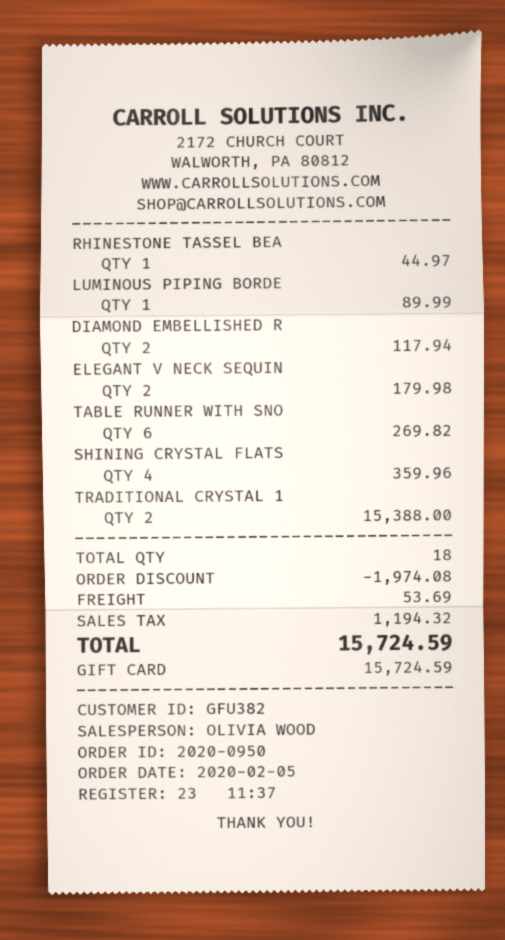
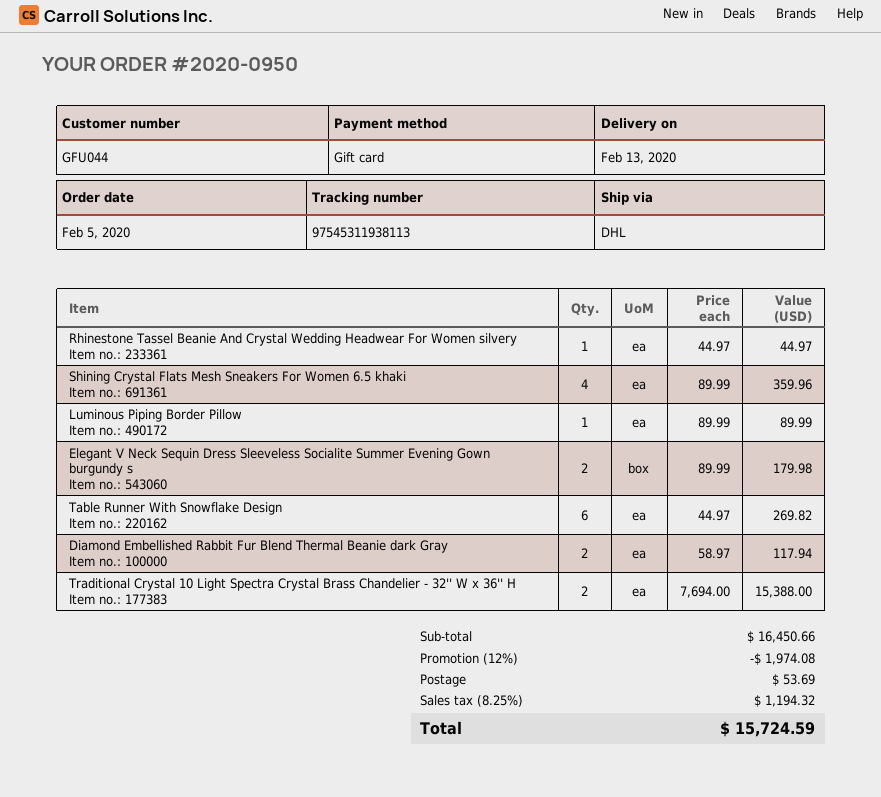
customer number: GFU382 -> GFU044

